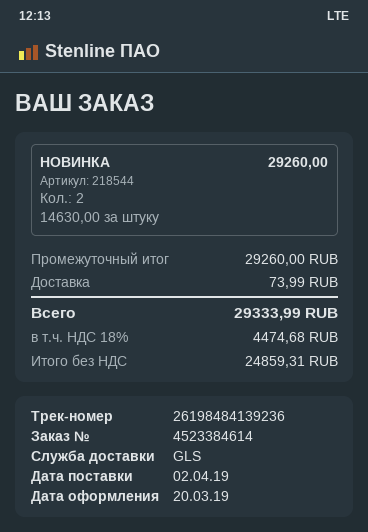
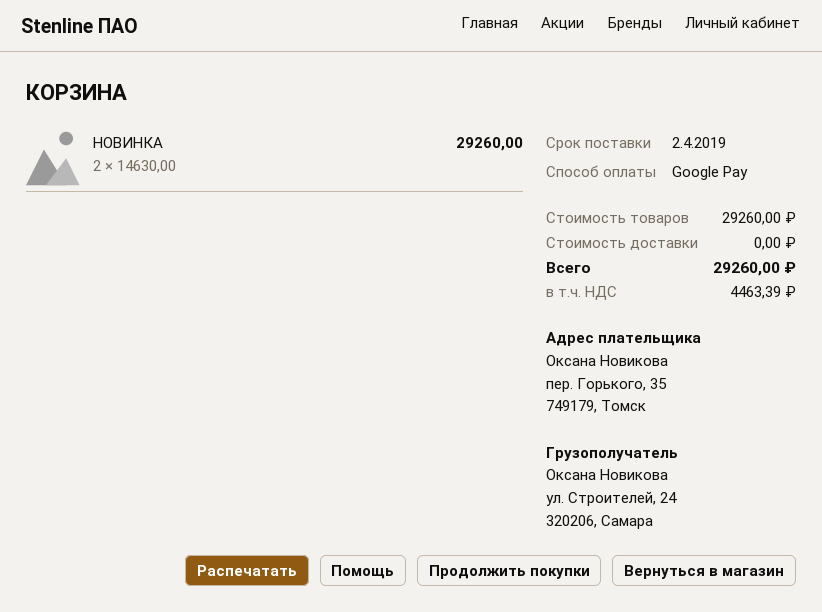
shipping: 73.99 -> 0.00
tax: 4474.68 -> 4463.39
total: 29333.99 -> 29260.00

